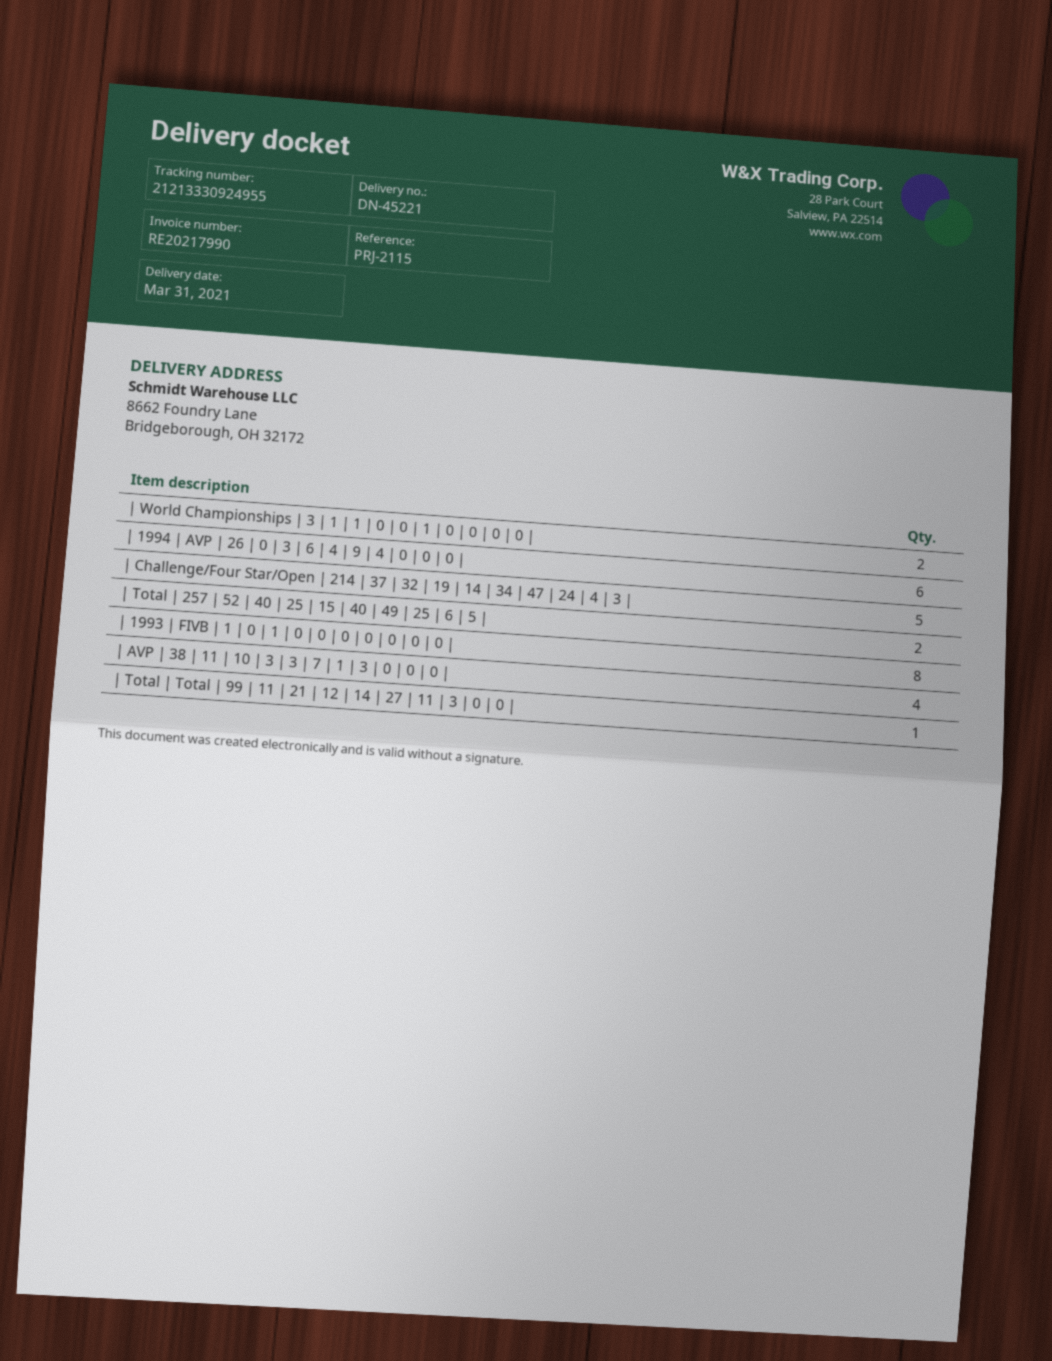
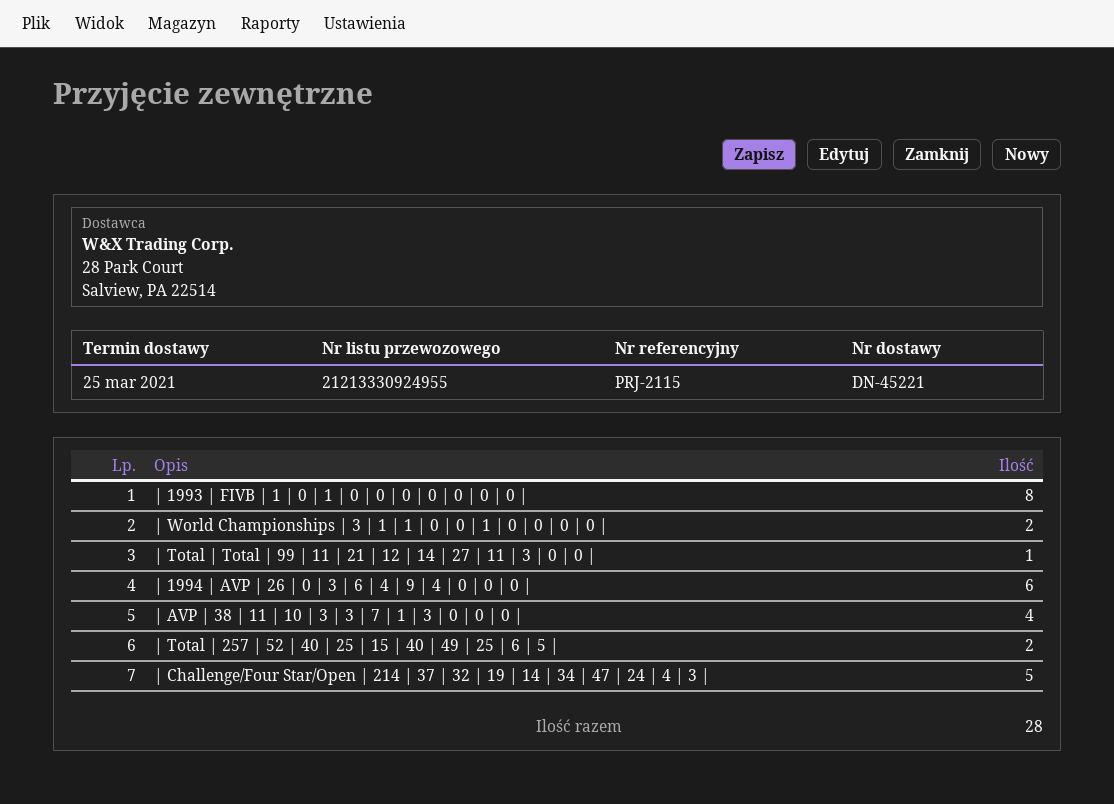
delivery date: 2021-03-31 -> 2021-03-25

